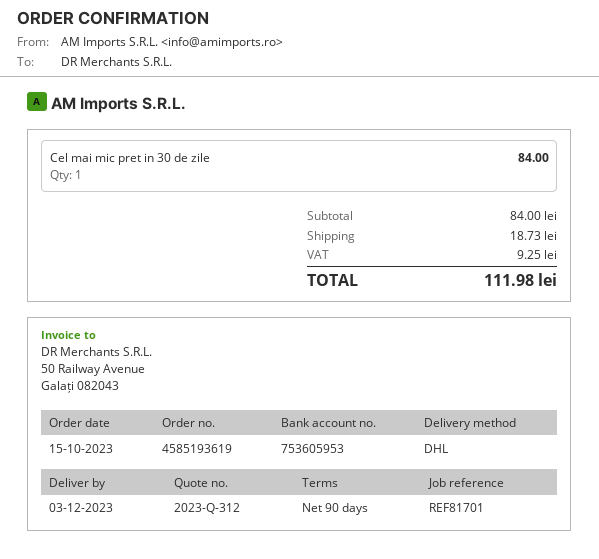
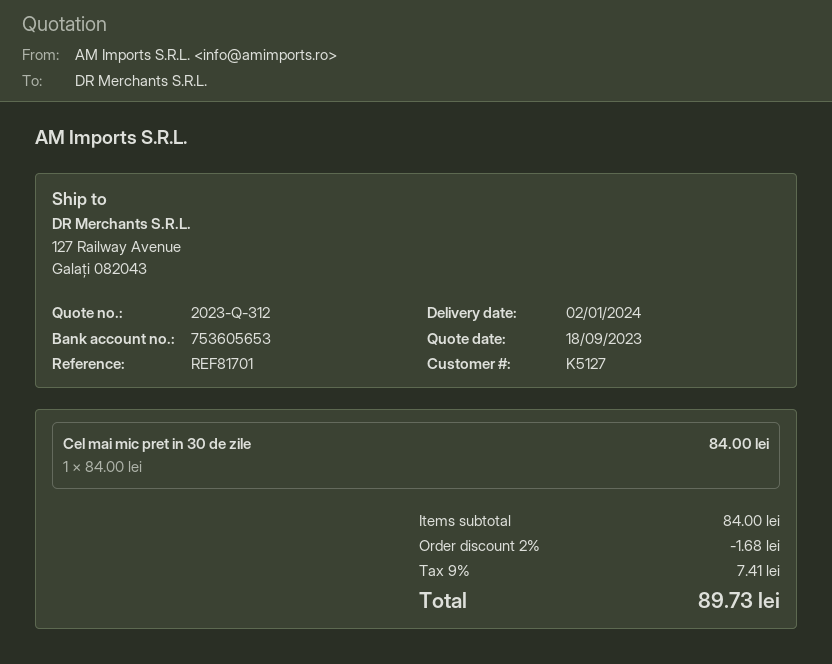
delivery date: 2023-12-03 -> 2024-01-02
bank account: 753605953 -> 753605653
discount: none -> 2% = 1.68
shipping: 18.73 -> none
tax: 9.25 -> 7.41
total: 111.98 -> 89.73

